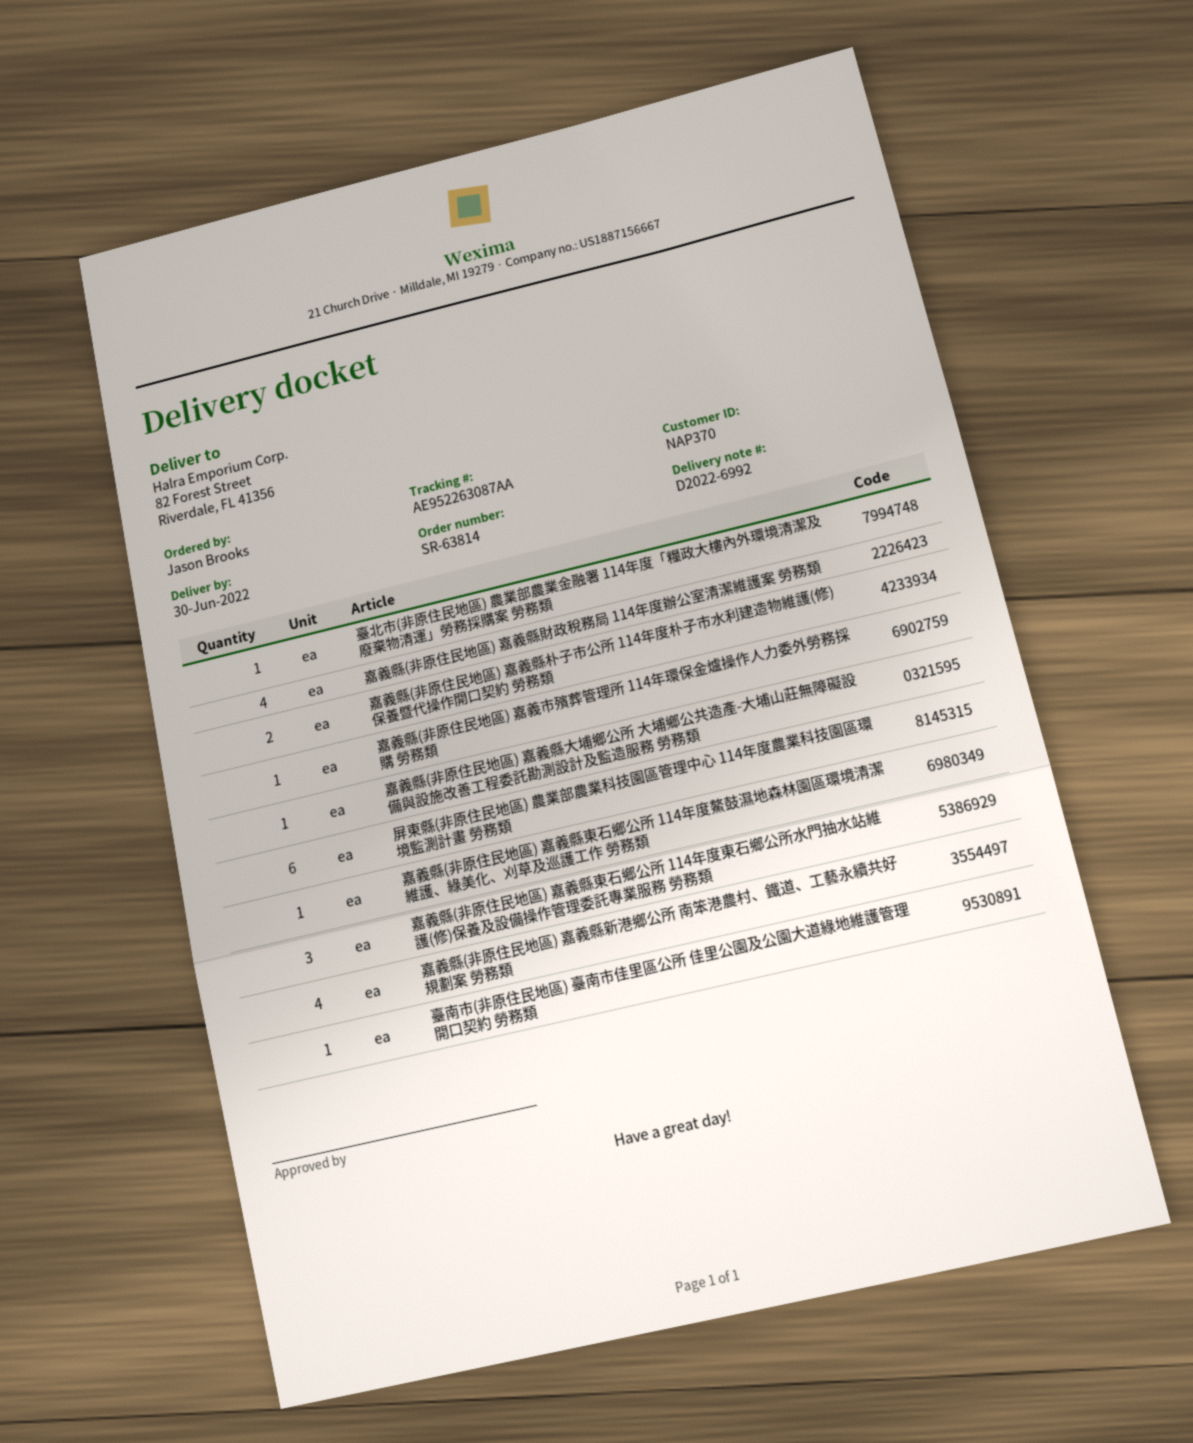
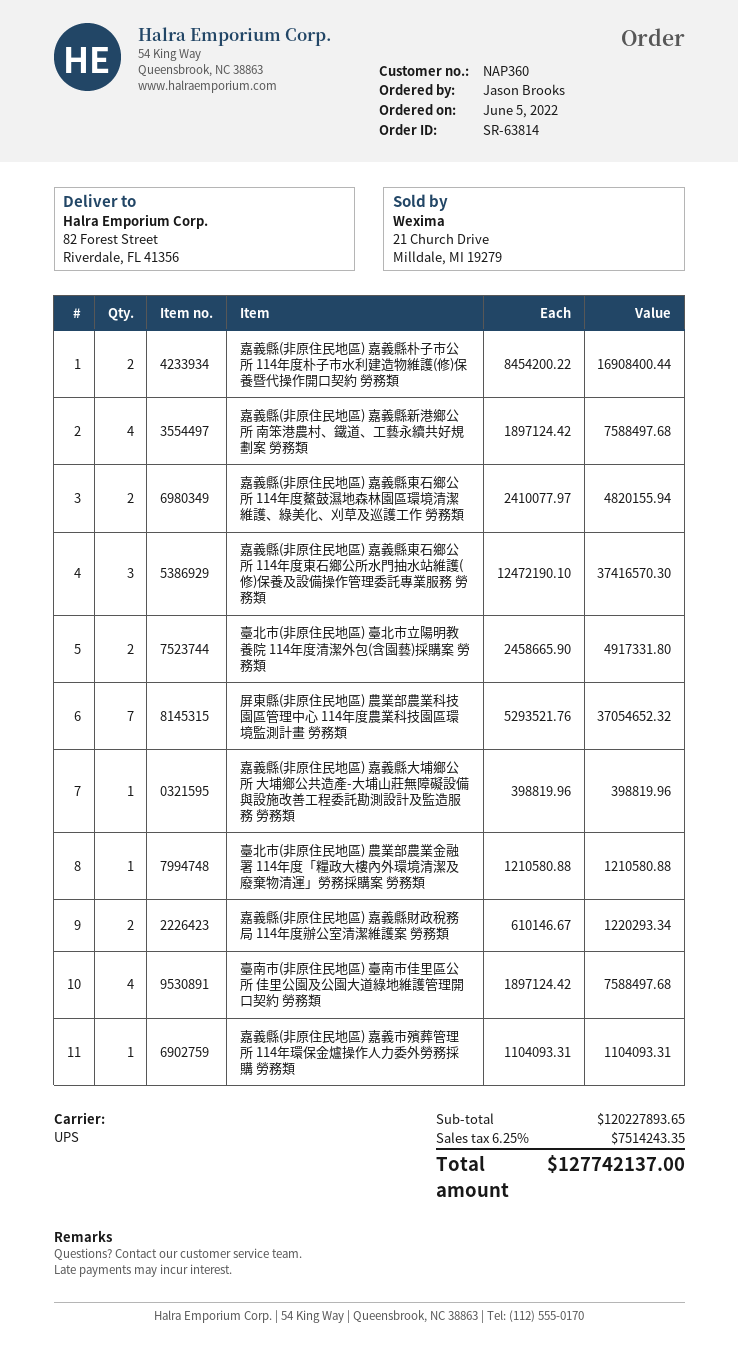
customer number: NAP370 -> NAP360
嘉義縣(非原住民地區) 嘉義縣財政稅務局 114年度辦公室清潔維護案 勞務類: 4 -> 2
屏東縣(非原住民地區) 農業部農業科技園區管理中心 114年度農業科技園區環境監測計畫 勞務類: 6 -> 7
嘉義縣(非原住民地區) 嘉義縣東石鄉公所 114年度鰲鼓濕地森林園區環境清潔維護、綠美化、刈草及巡護工作 勞務類: 1 -> 2
臺南市(非原住民地區) 臺南市佳里區公所 佳里公園及公園大道綠地維護管理開口契約 勞務類: 1 -> 4
臺北市(非原住民地區) 臺北市立陽明教養院 114年度清潔外包(含園藝)採購案 勞務類: none -> 2

